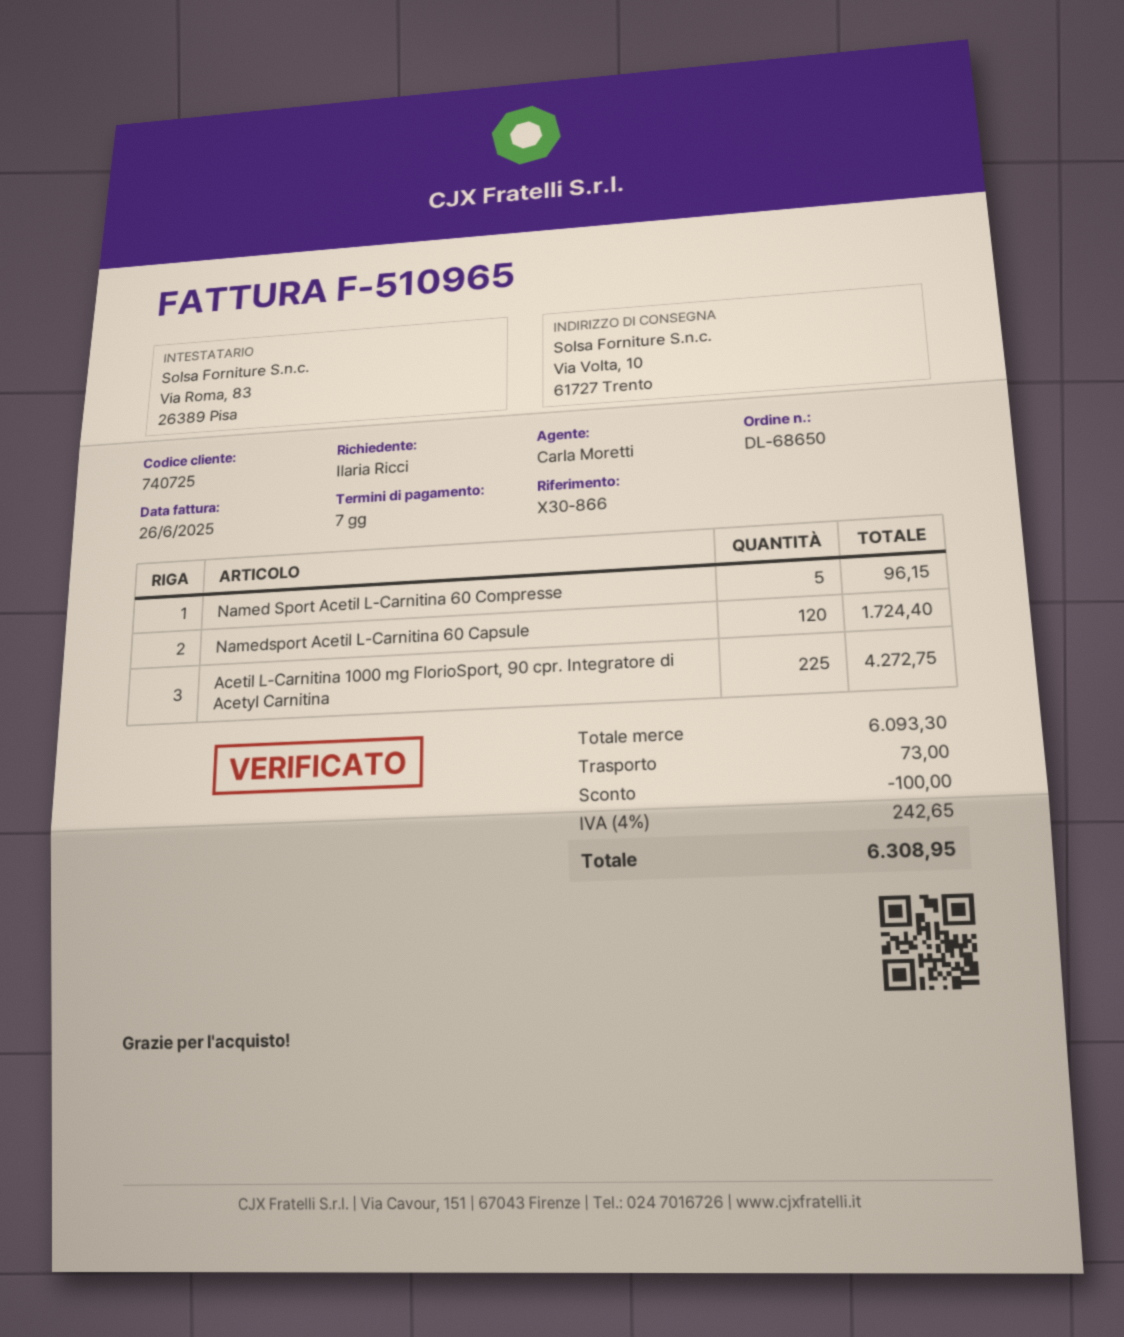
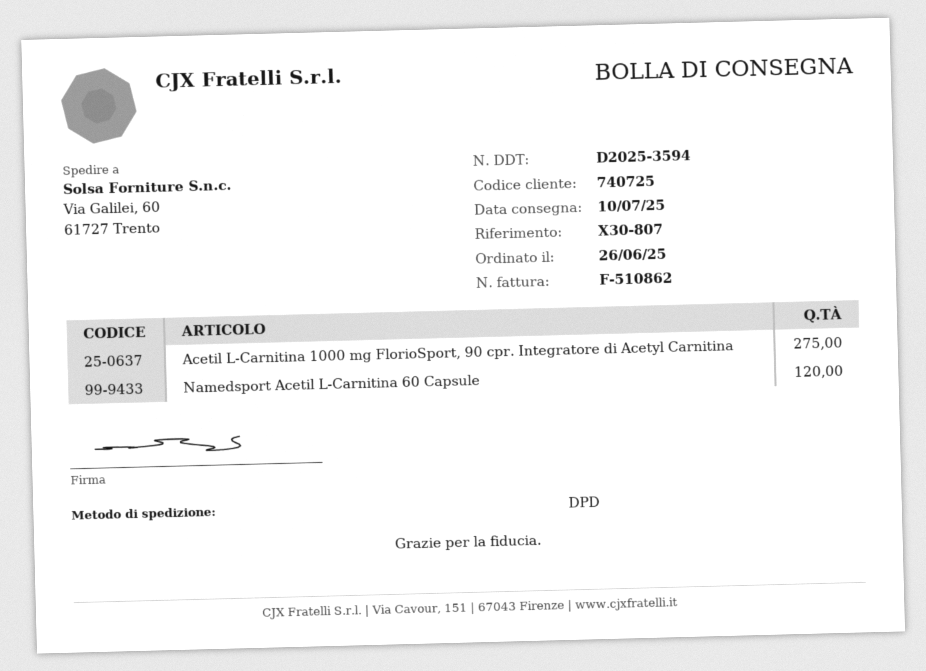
invoice number: F-510965 -> F-510862
reference: X30-866 -> X30-807
ship to: Via Volta, 10, 61727 Trento -> Via Galilei, 60, 61727 Trento
Named Sport Acetil L-Carnitina 60 Compresse: 5 -> none
Acetil L-Carnitina 1000 mg FlorioSport, 90 cpr. Integratore di Acetyl Carnitina: 225 -> 275

